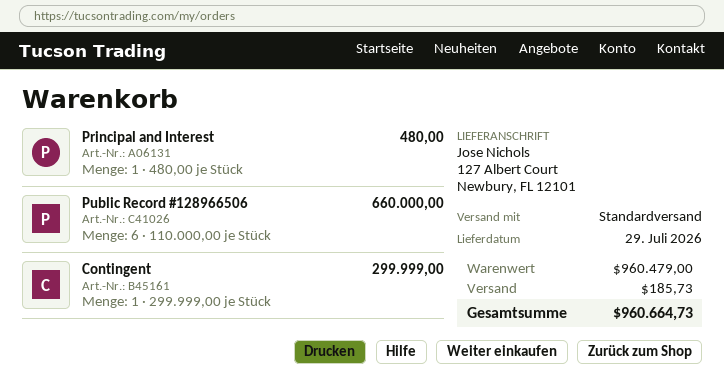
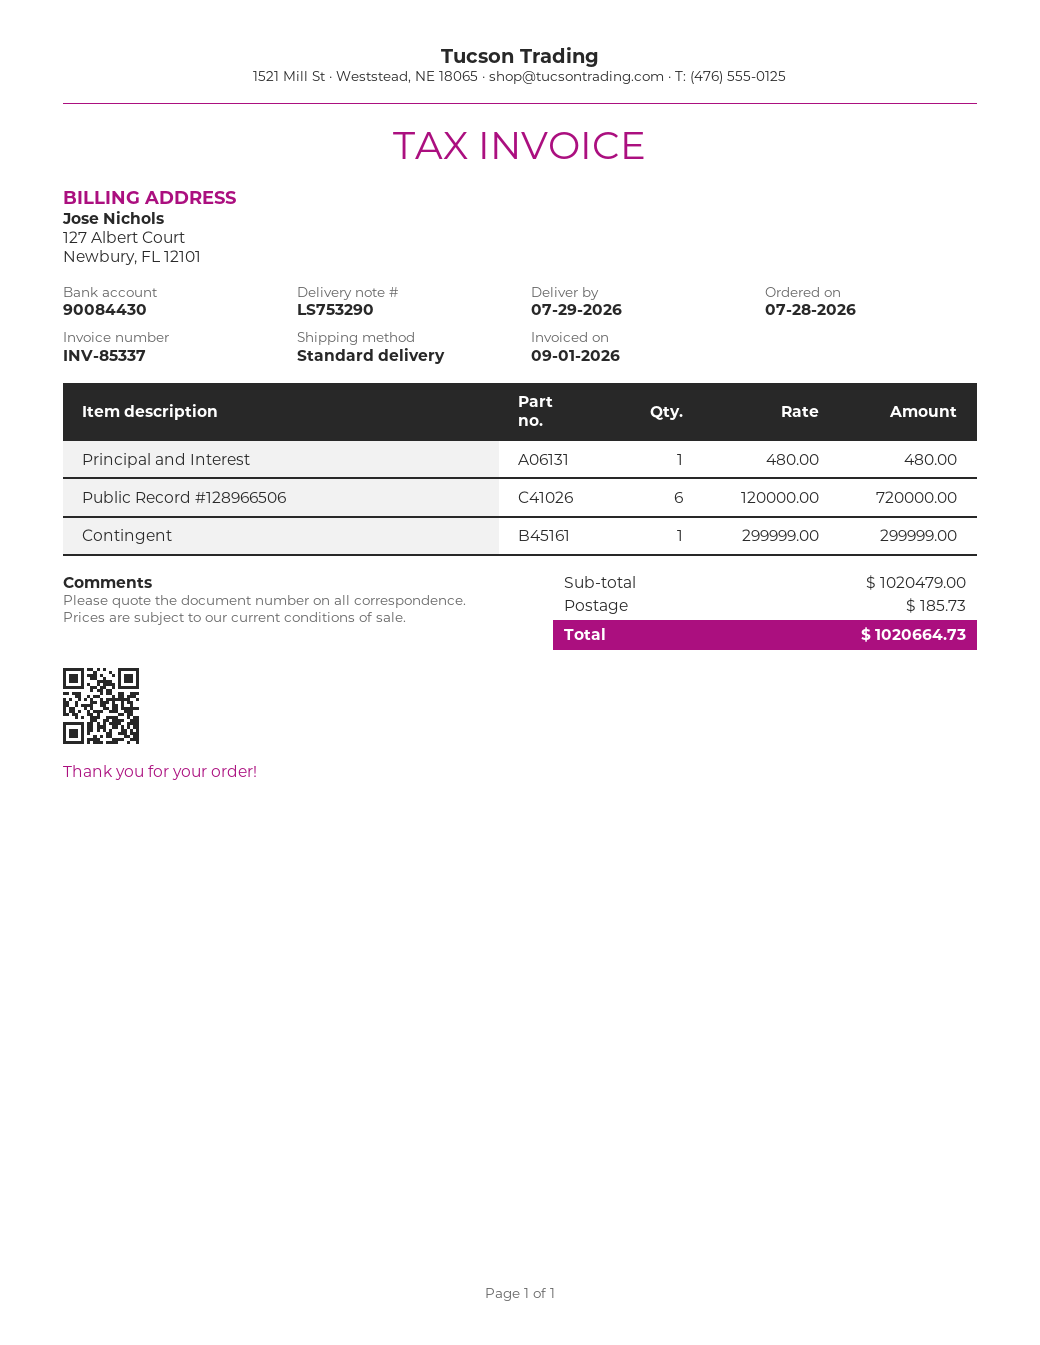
Public Record #128966506: 6 x 110000.00 = 660000.00 -> 6 x 120000.00 = 720000.00
subtotal: 960479.00 -> 1020479.00
total: 960664.73 -> 1020664.73

